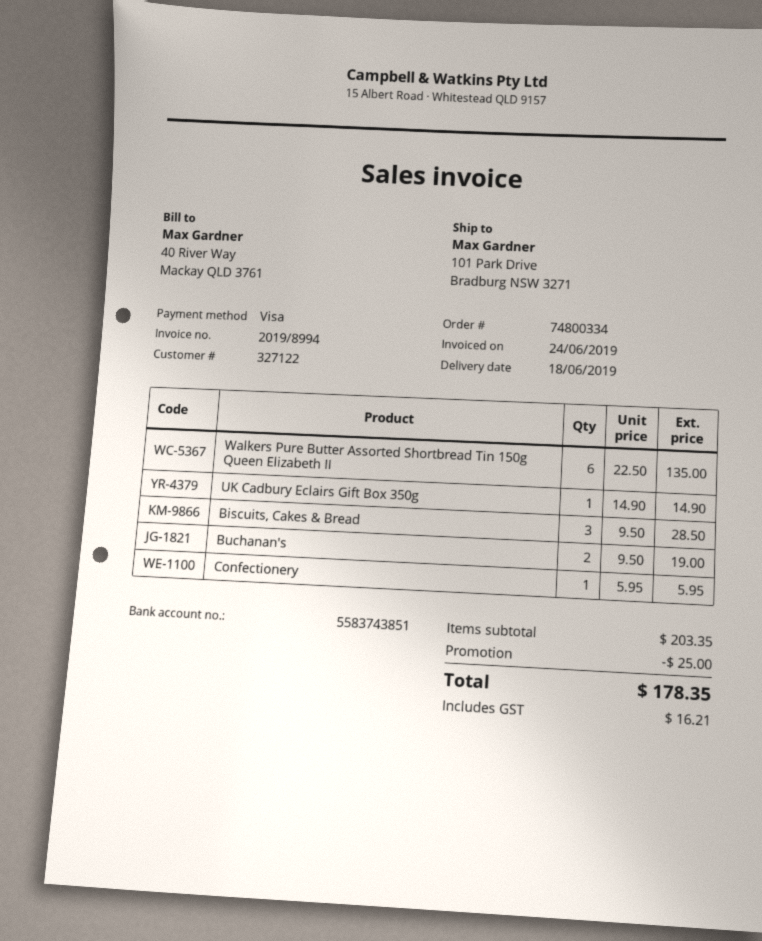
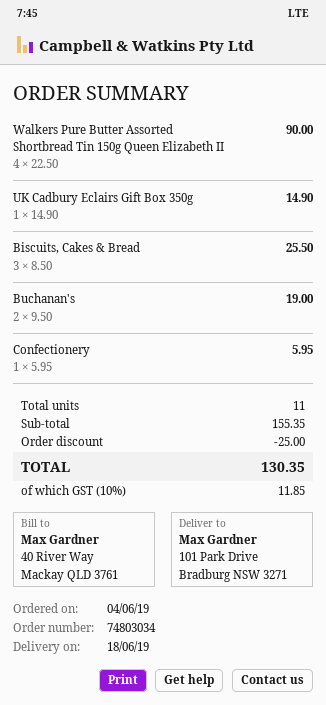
order number: 74800334 -> 74803034
Walkers Pure Butter Assorted Shortbread Tin 150g Queen Elizabeth II: 6 x 22.50 = 135.00 -> 4 x 22.50 = 90.00
Biscuits, Cakes & Bread: 3 x 9.50 = 28.50 -> 3 x 8.50 = 25.50
subtotal: 203.35 -> 155.35
tax: 16.21 -> 11.85
total: 178.35 -> 130.35

